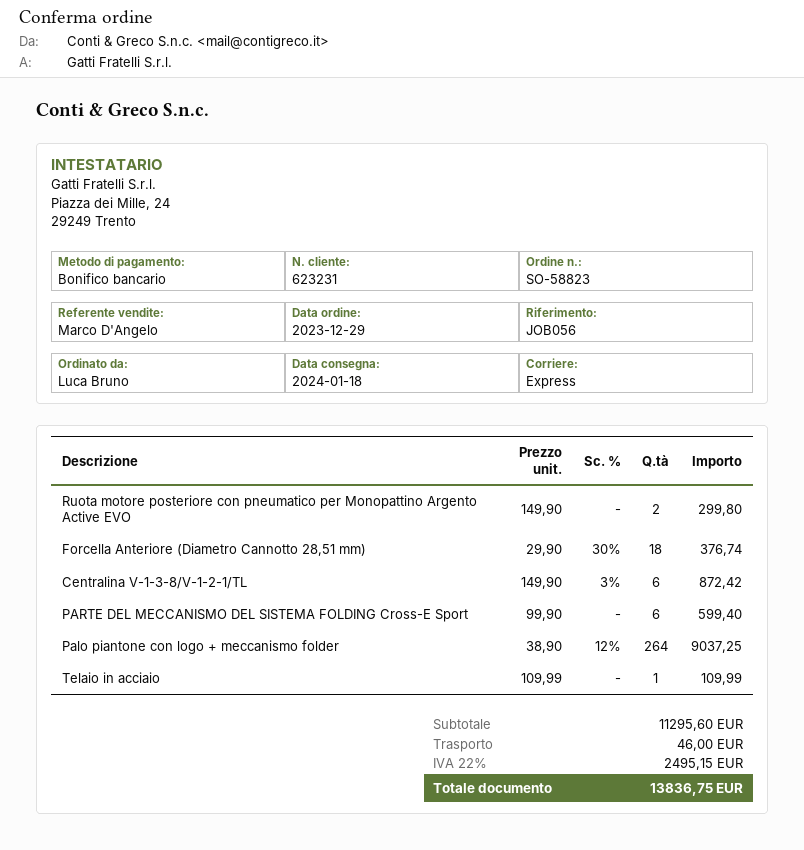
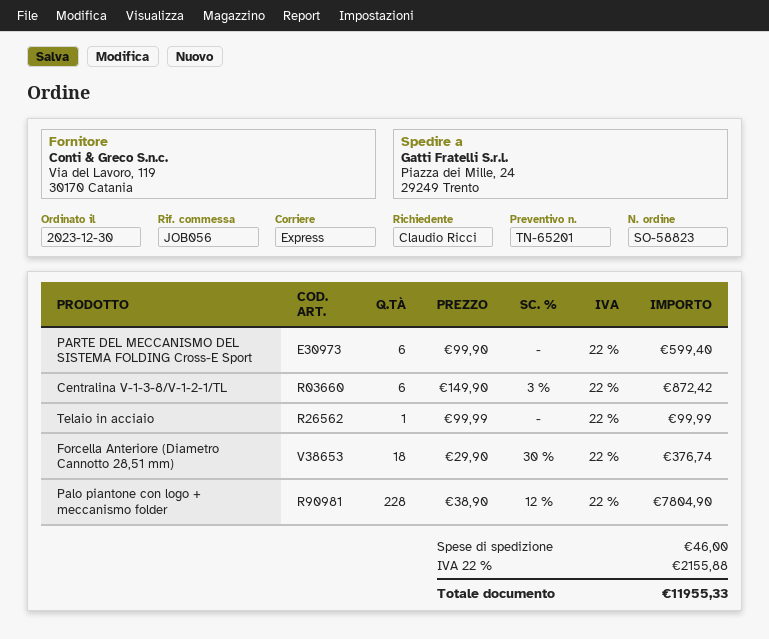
order date: 2023-12-29 -> 2023-12-30
ordered by: Luca Bruno -> Claudio Ricci
Ruota motore posteriore con pneumatico per Monopattino Argento Active EVO: 2 x 149.90 = 299.80 -> none
Palo piantone con logo + meccanismo folder: 264 x 38.90 - 12% = 9037.25 -> 228 x 38.90 - 12% = 7804.90
Telaio in acciaio: 1 x 109.99 = 109.99 -> 1 x 99.99 = 99.99
tax: 22% = 2495.15 -> 22% = 2155.88
total: 13836.75 -> 11955.33

